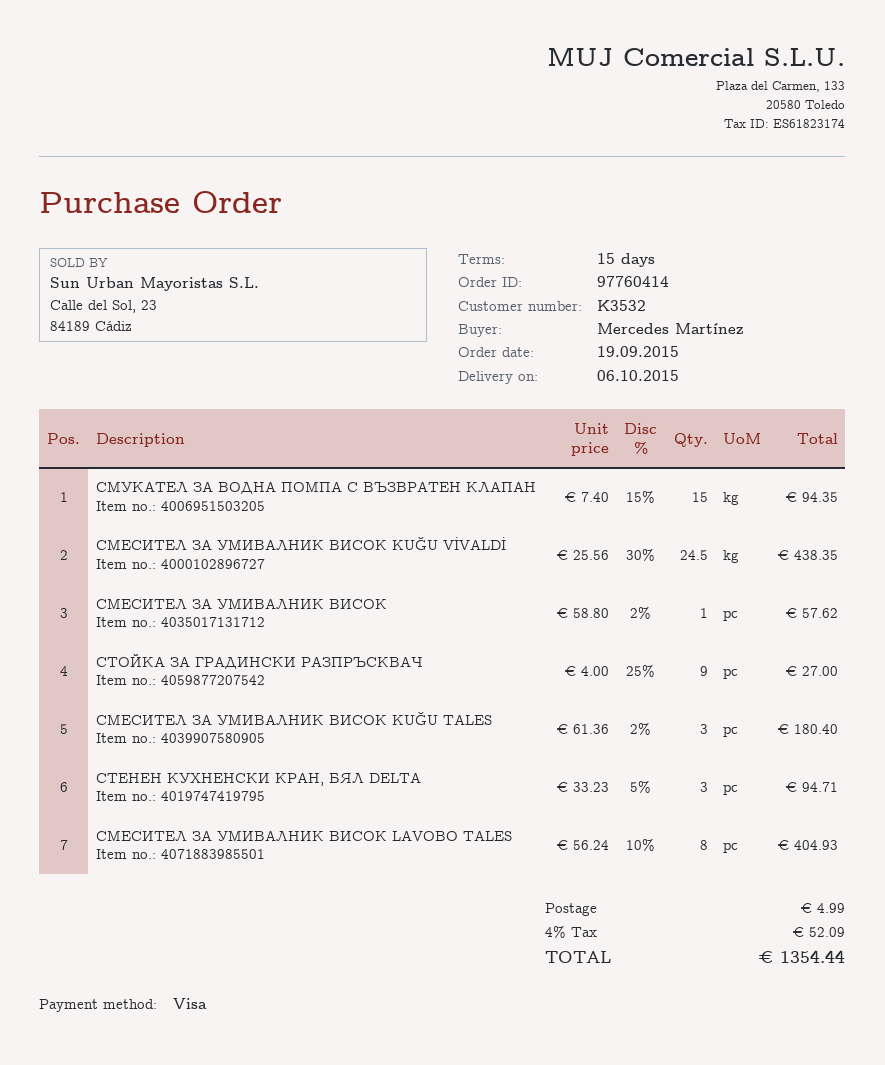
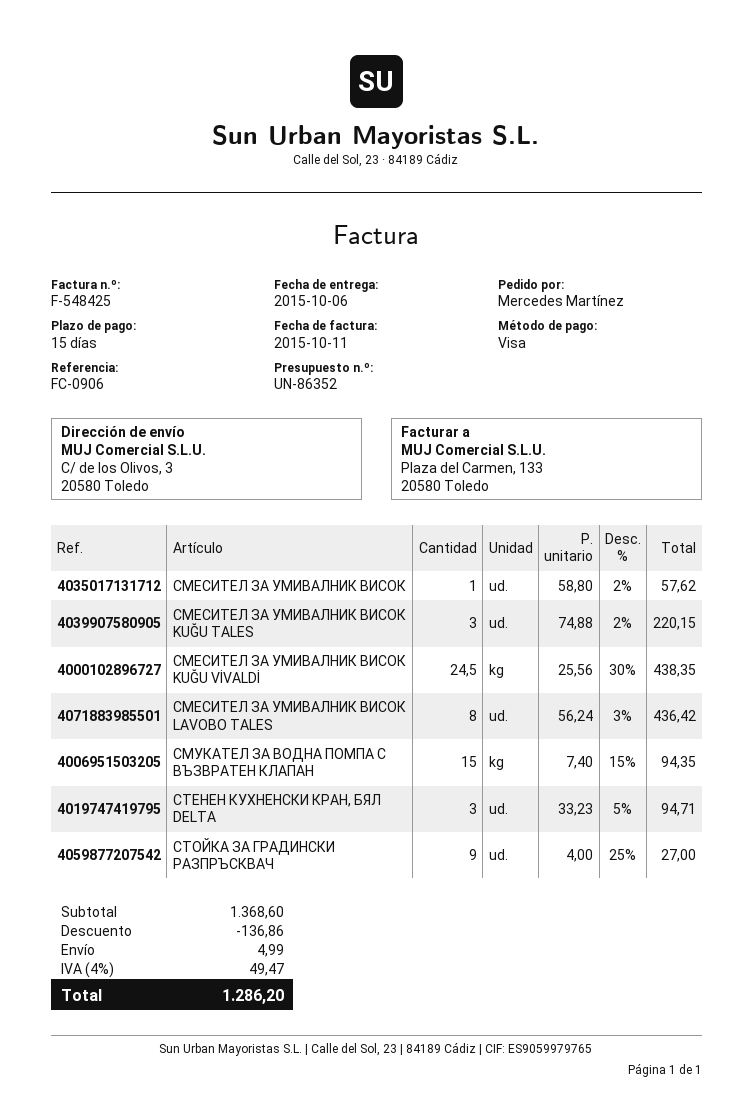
СМЕСИТЕЛ ЗА УМИВАЛНИК ВИСОК KUĞU TALES: 3 x 61.36 - 2% = 180.40 -> 3 x 74.88 - 2% = 220.15
СМЕСИТЕЛ ЗА УМИВАЛНИК ВИСОК LAVOBO TALES: 8 x 56.24 - 10% = 404.93 -> 8 x 56.24 - 3% = 436.42
discount: none -> 136.86
tax: 4% = 52.09 -> 4% = 49.47
total: 1354.44 -> 1286.20

